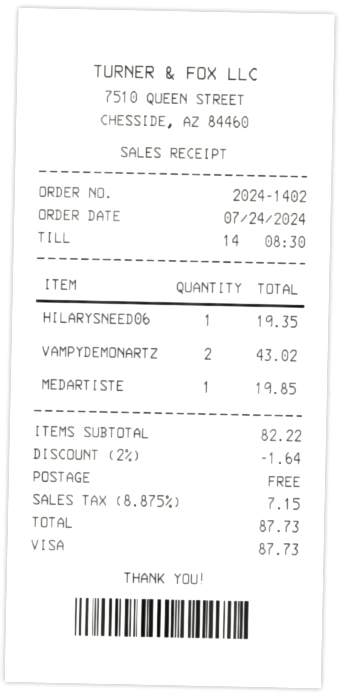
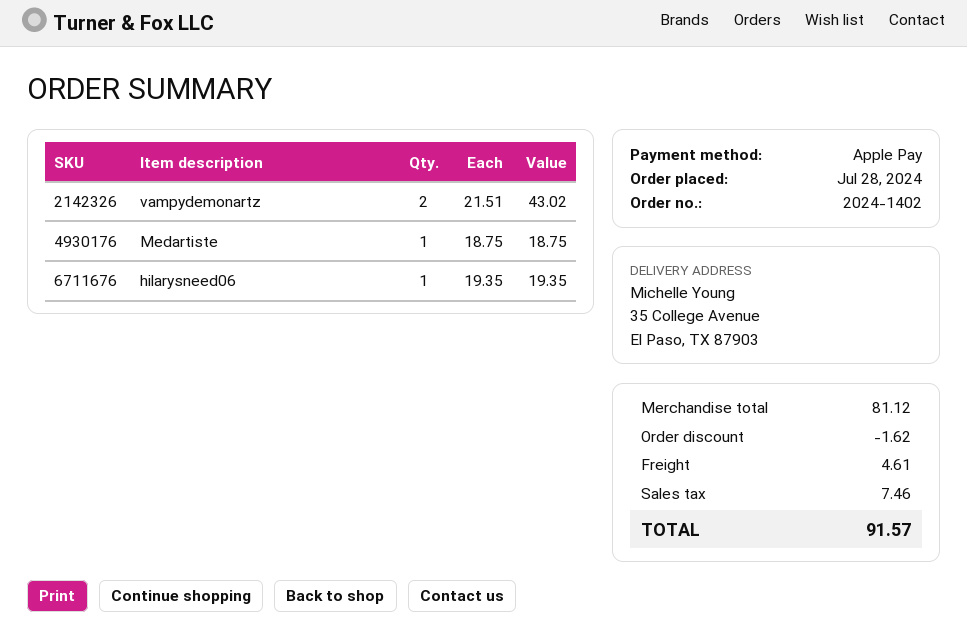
order date: 2024-07-24 -> 2024-07-28
payment method: Visa -> Apple Pay
MEDARTISTE: 1 for 19.85 -> 1 for 18.75
subtotal: 82.22 -> 81.12
discount: 1.64 -> 1.62
shipping: 0.00 -> 4.61
tax: 7.15 -> 7.46
total: 87.73 -> 91.57

